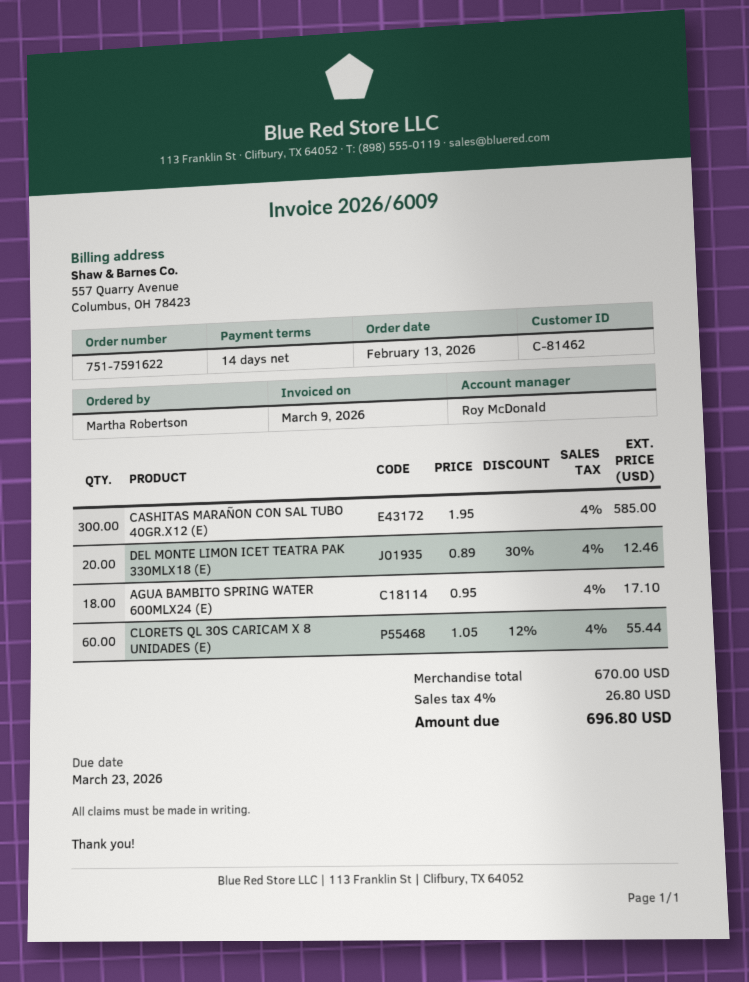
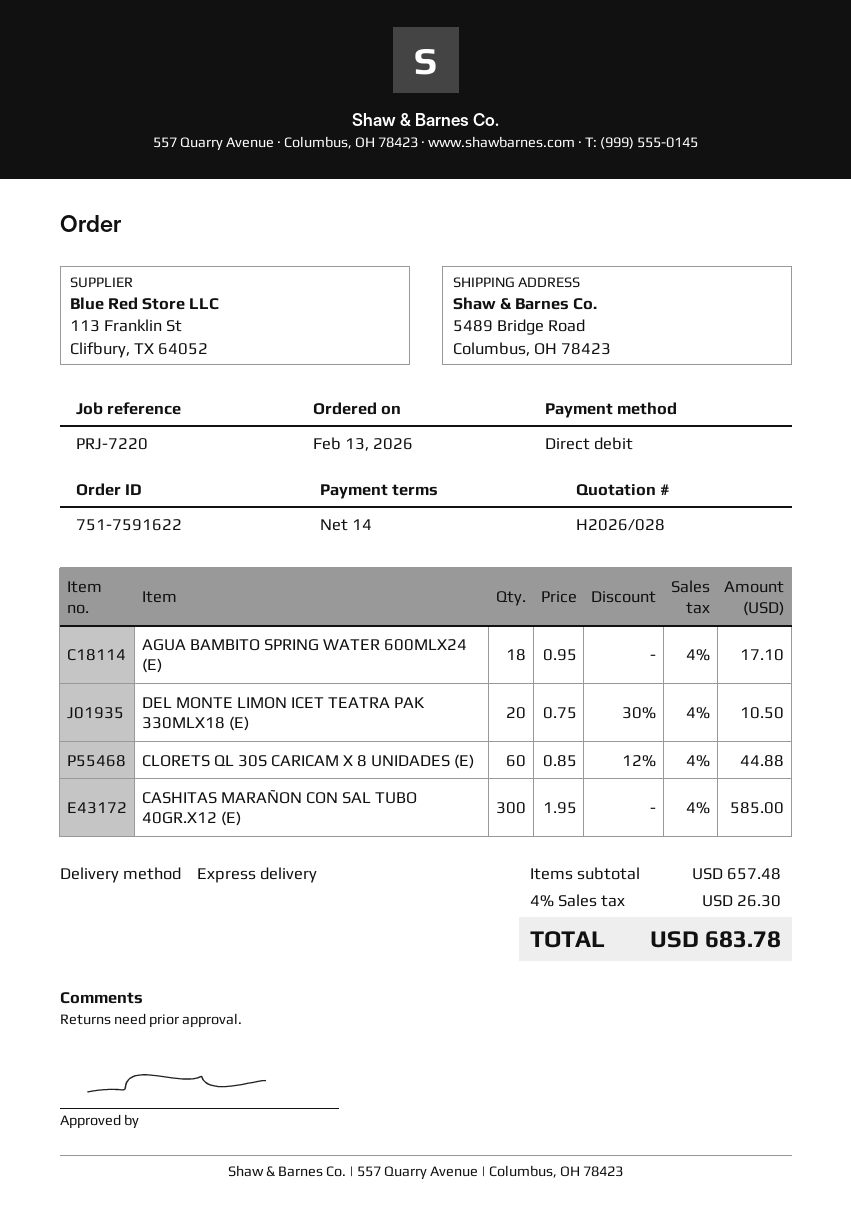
DEL MONTE LIMON ICET TEATRA PAK 330MLX18 (E): 20 x 0.89 - 30% = 12.46 -> 20 x 0.75 - 30% = 10.50
CLORETS QL 30S CARICAM X 8 UNIDADES (E): 60 x 1.05 - 12% = 55.44 -> 60 x 0.85 - 12% = 44.88
subtotal: 670.00 -> 657.48
tax: 4% = 26.80 -> 4% = 26.30
total: 696.80 -> 683.78

